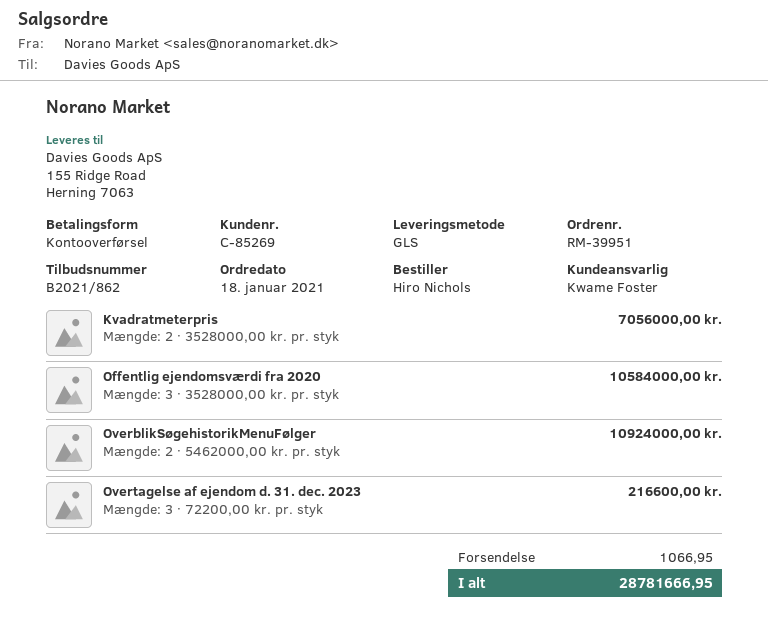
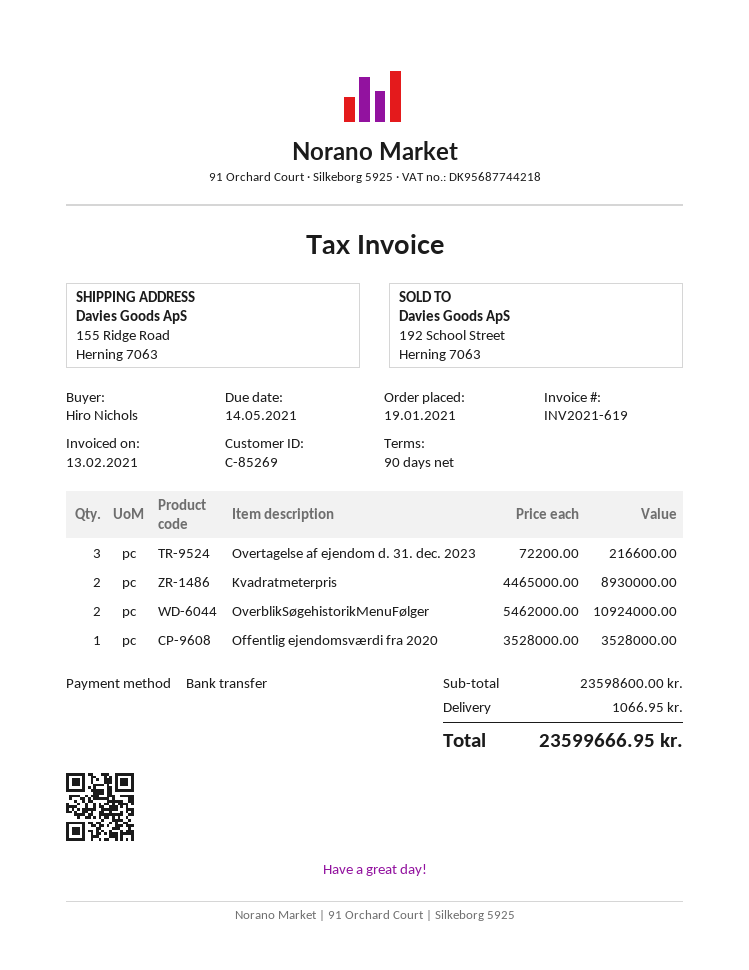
order date: 2021-01-18 -> 2021-01-19
Kvadratmeterpris: 2 x 3528000.00 = 7056000.00 -> 2 x 4465000.00 = 8930000.00
Offentlig ejendomsværdi fra 2020: 3 x 3528000.00 = 10584000.00 -> 1 x 3528000.00 = 3528000.00
total: 28781666.95 -> 23599666.95

